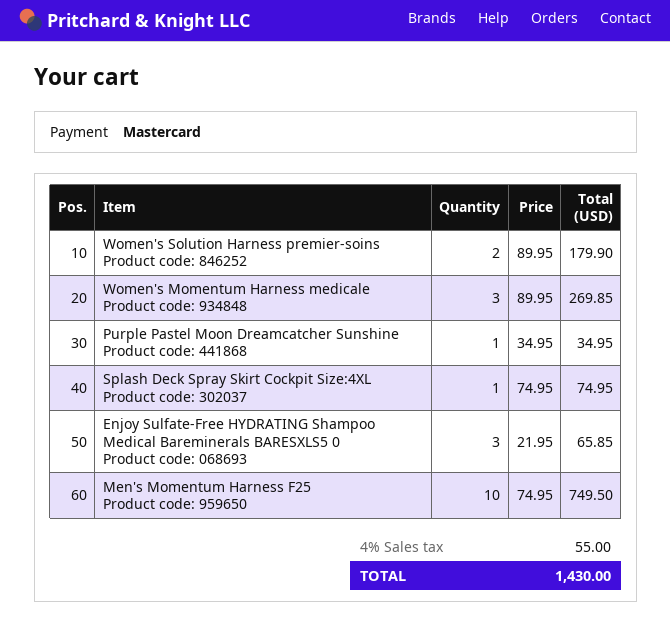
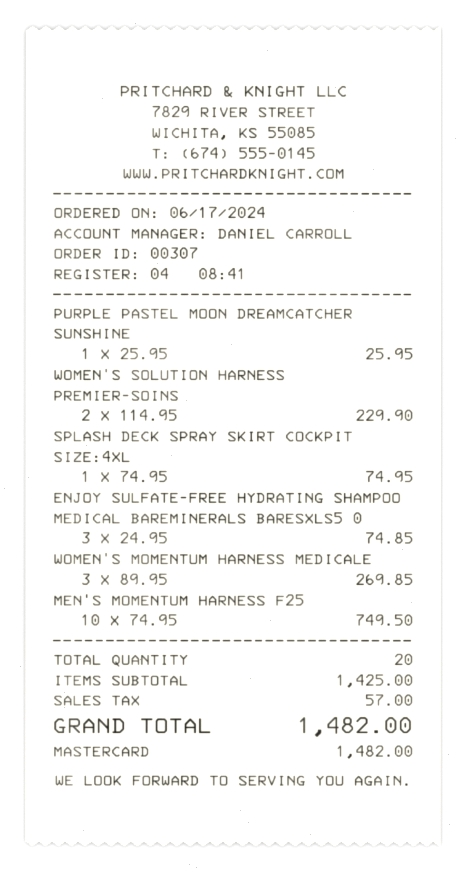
Women's Solution Harness premier-soins: 2 x 89.95 = 179.90 -> 2 x 114.95 = 229.90
Purple Pastel Moon Dreamcatcher Sunshine: 1 x 34.95 = 34.95 -> 1 x 25.95 = 25.95
Enjoy Sulfate-Free HYDRATING Shampoo Medical Bareminerals BARESXLS5 0: 3 x 21.95 = 65.85 -> 3 x 24.95 = 74.85
tax: 55.00 -> 57.00
total: 1430.00 -> 1482.00

